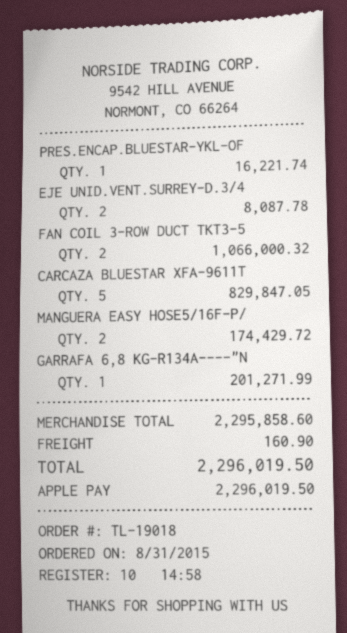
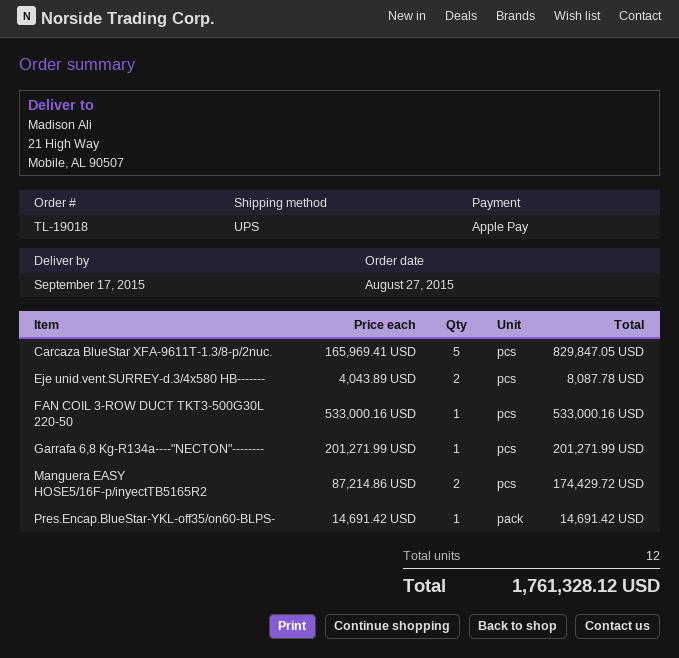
order date: 2015-08-31 -> 2015-08-27
PRES.ENCAP.BLUESTAR-YKL-OF: 1 for 16221.74 -> 1 for 14691.42
FAN COIL 3-ROW DUCT TKT3-5: 2 for 1066000.32 -> 1 for 533000.16
shipping: 160.90 -> none
total: 2296019.50 -> 1761328.12

